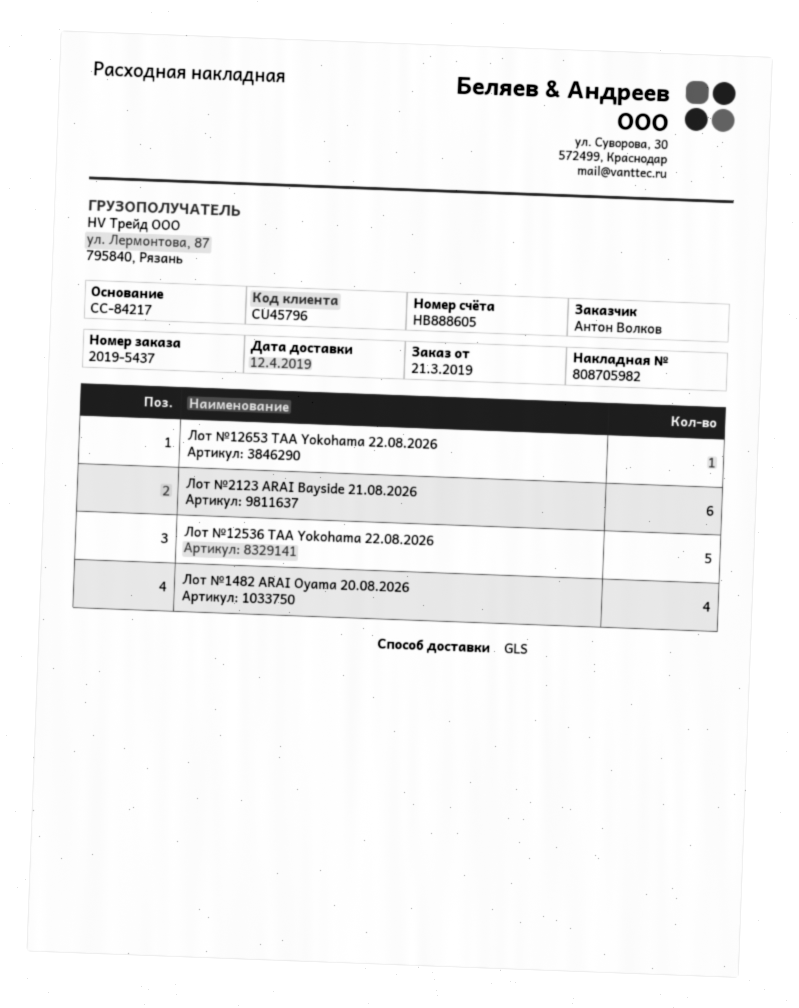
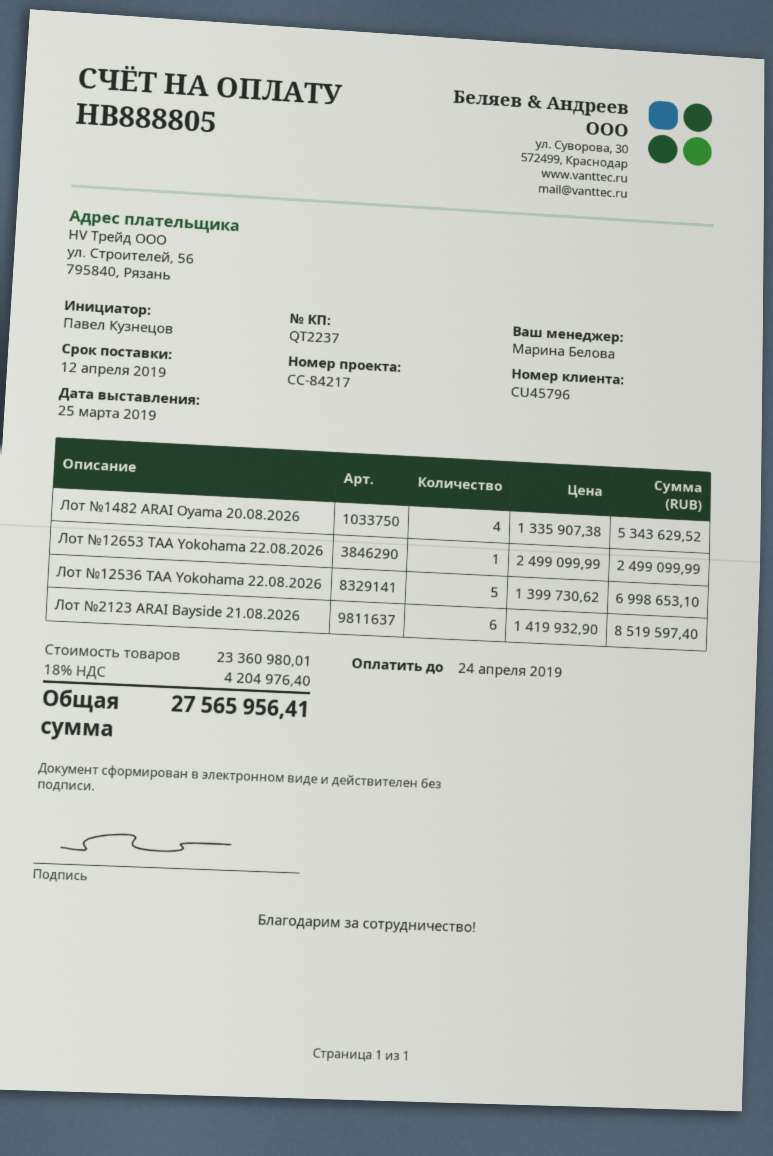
invoice number: HB888605 -> HB888805
ordered by: Антон Волков -> Павел Кузнецов

